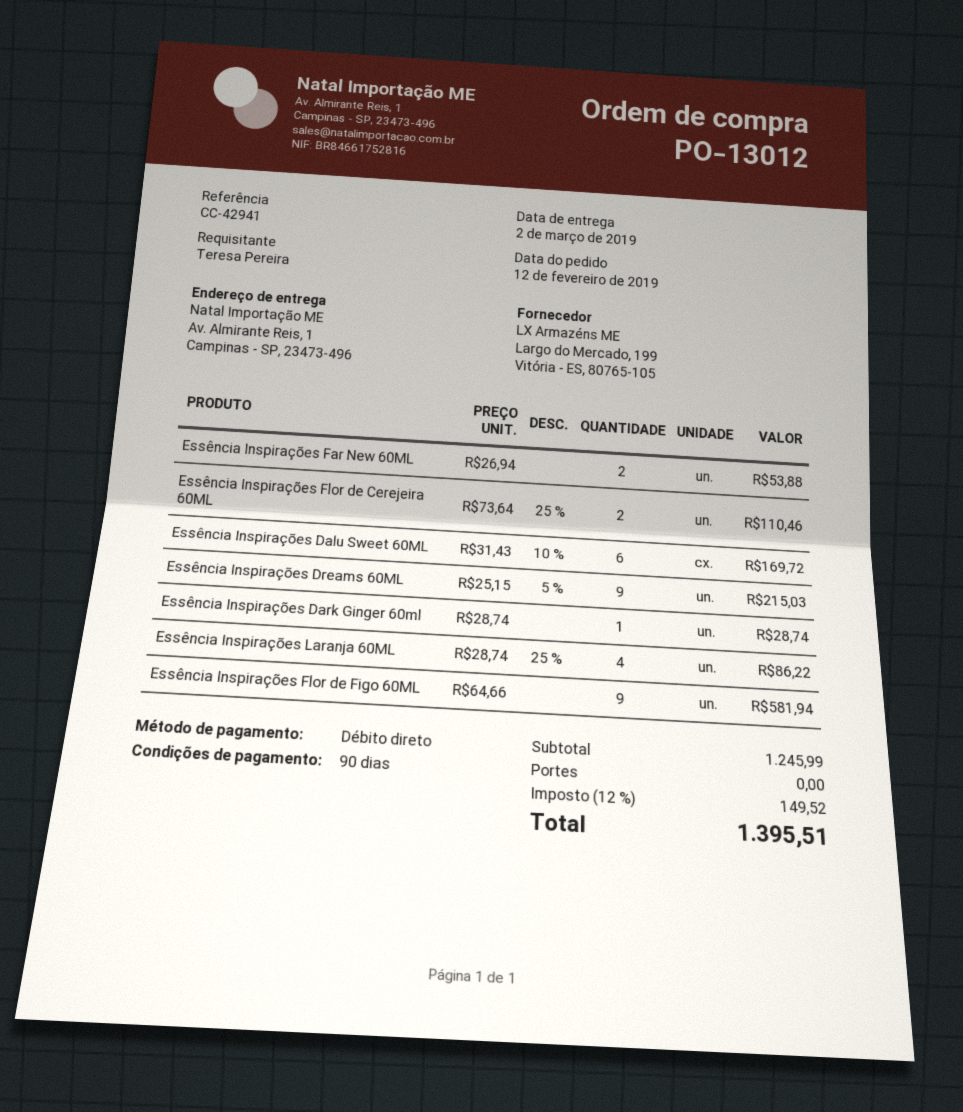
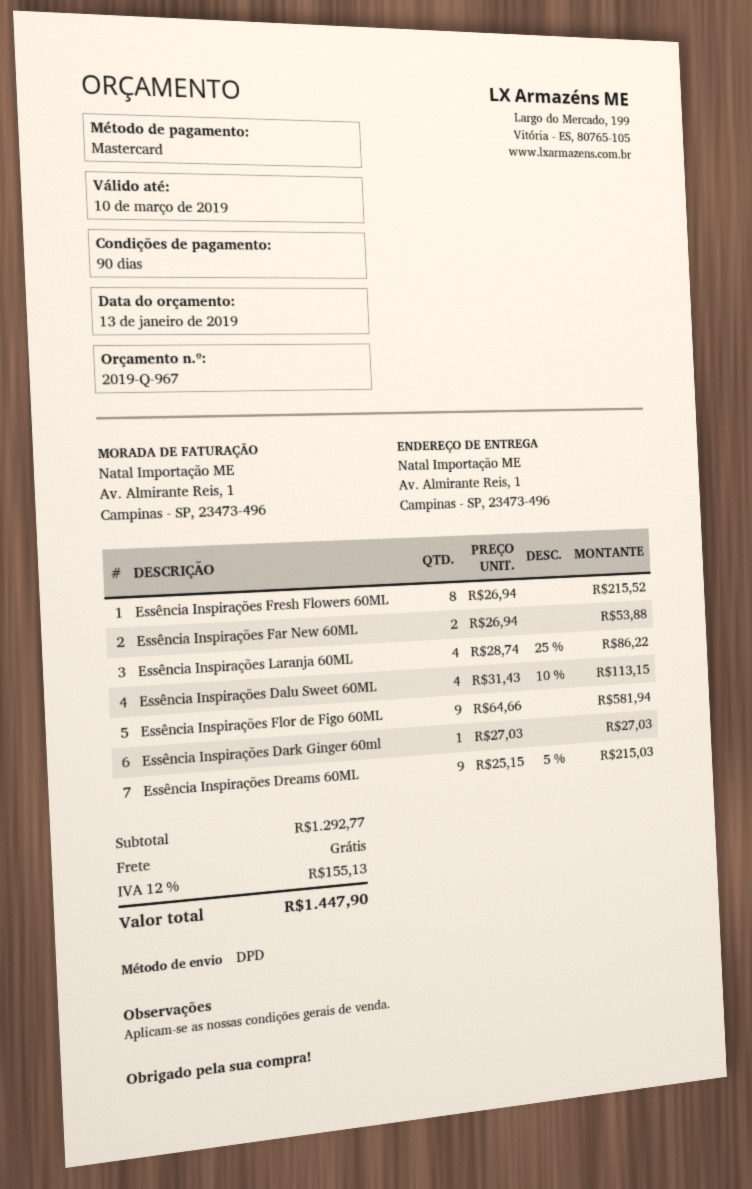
payment method: direct debit -> Mastercard
Essência Inspirações Flor de Cerejeira 60ML: 2 x 73.64 - 25% = 110.46 -> none
Essência Inspirações Dalu Sweet 60ML: 6 x 31.43 - 10% = 169.72 -> 4 x 31.43 - 10% = 113.15
Essência Inspirações Dark Ginger 60ml: 1 x 28.74 = 28.74 -> 1 x 27.03 = 27.03
Essência Inspirações Fresh Flowers 60ML: none -> 8 x 26.94 = 215.52
subtotal: 1245.99 -> 1292.77
tax: 12% = 149.52 -> 12% = 155.13
total: 1395.51 -> 1447.90

